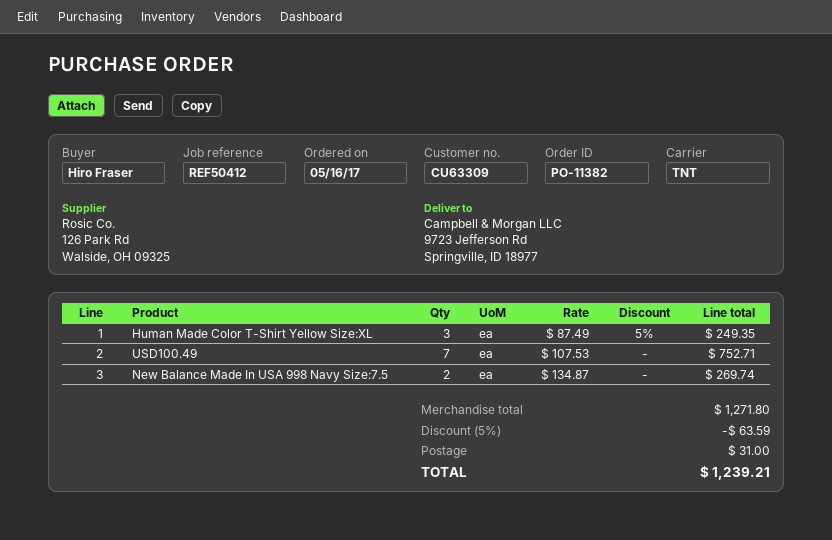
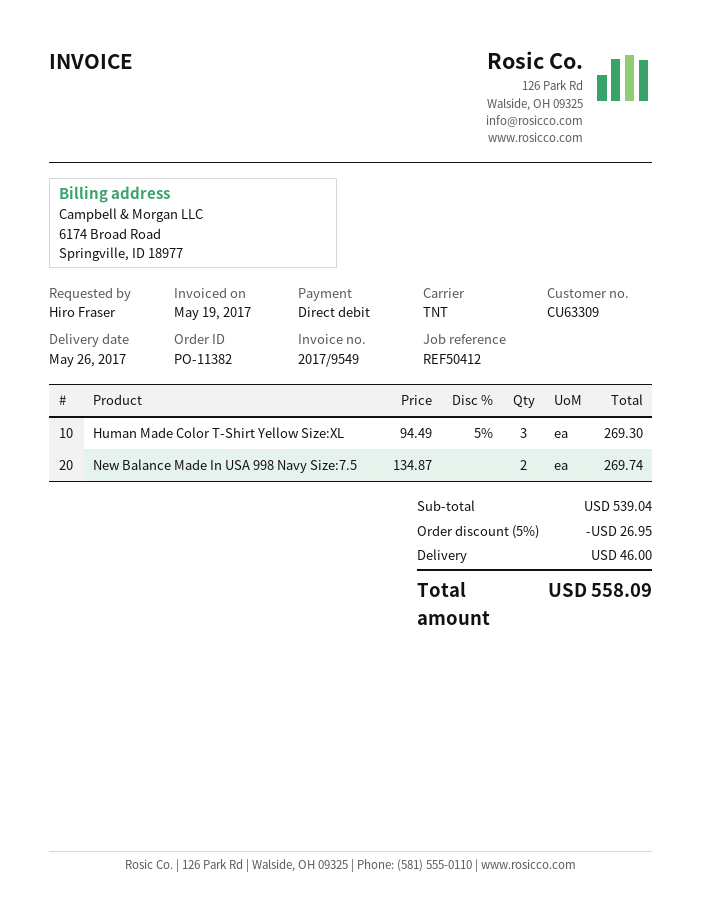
Human Made Color T-Shirt Yellow Size:XL: 3 x 87.49 - 5% = 249.35 -> 3 x 94.49 - 5% = 269.30
USD100.49: 7 x 107.53 = 752.71 -> none
subtotal: 1271.80 -> 539.04
discount: 5% = 63.59 -> 5% = 26.95
shipping: 31.00 -> 46.00
total: 1239.21 -> 558.09

